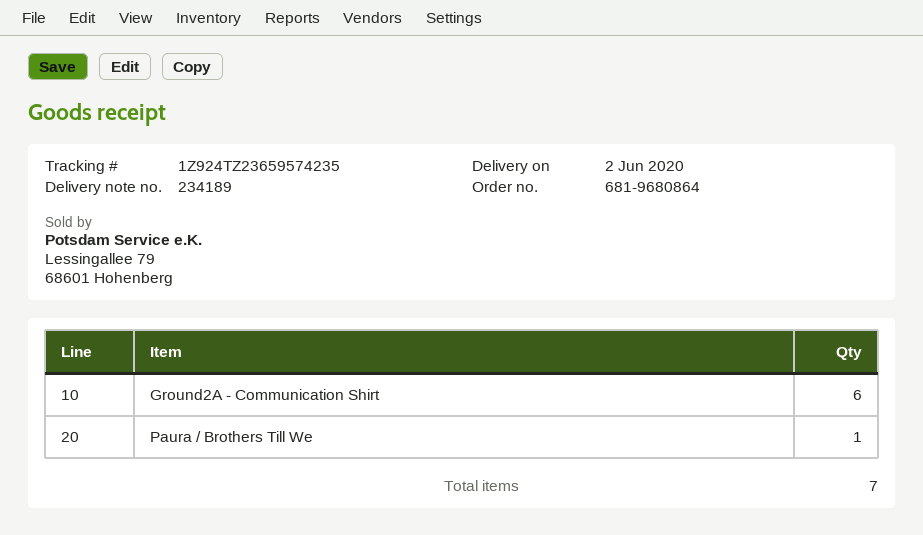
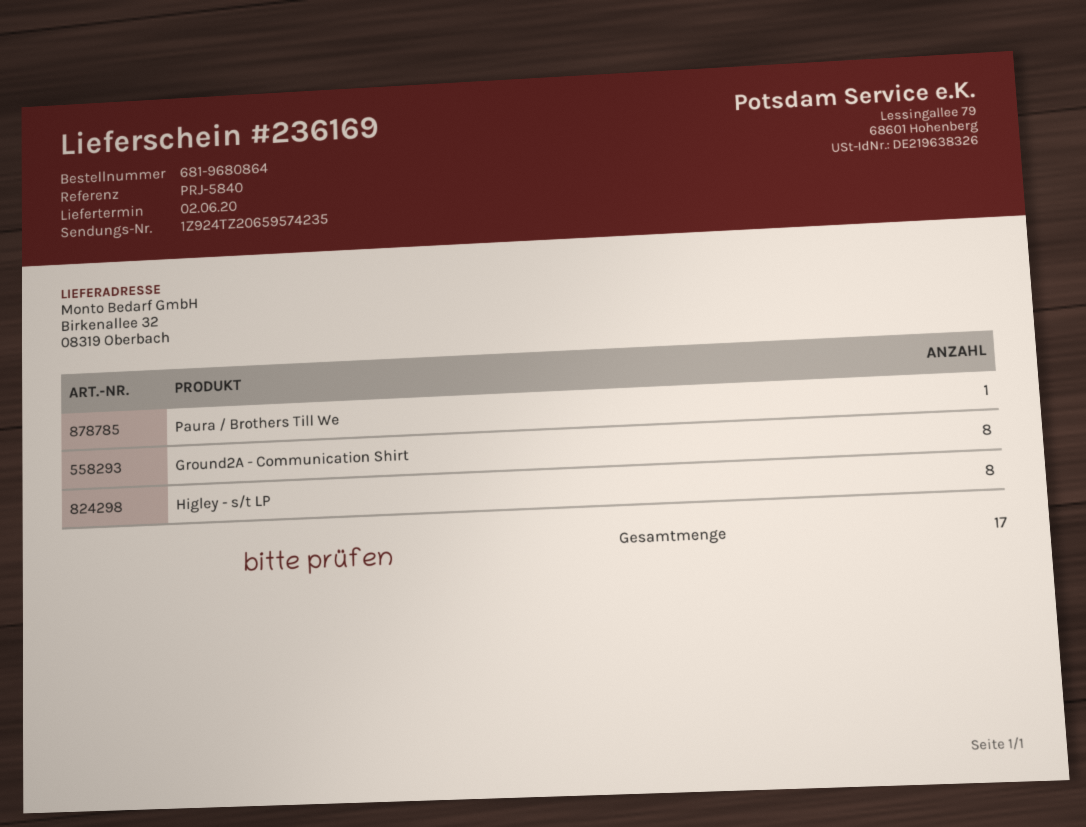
delivery note number: 234189 -> 236169
tracking number: 1Z924TZ23659574235 -> 1Z924TZ20659574235
Ground2A - Communication Shirt: 6 -> 8
Higley - s/t LP: none -> 8
total quantity: 7 -> 17

